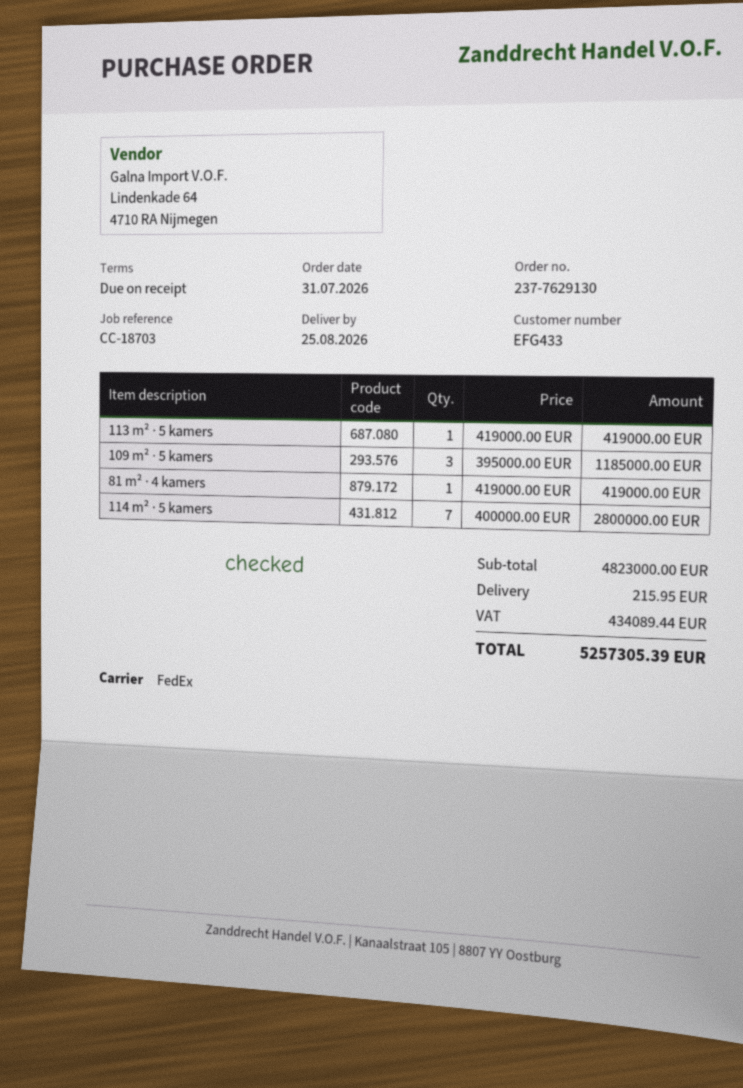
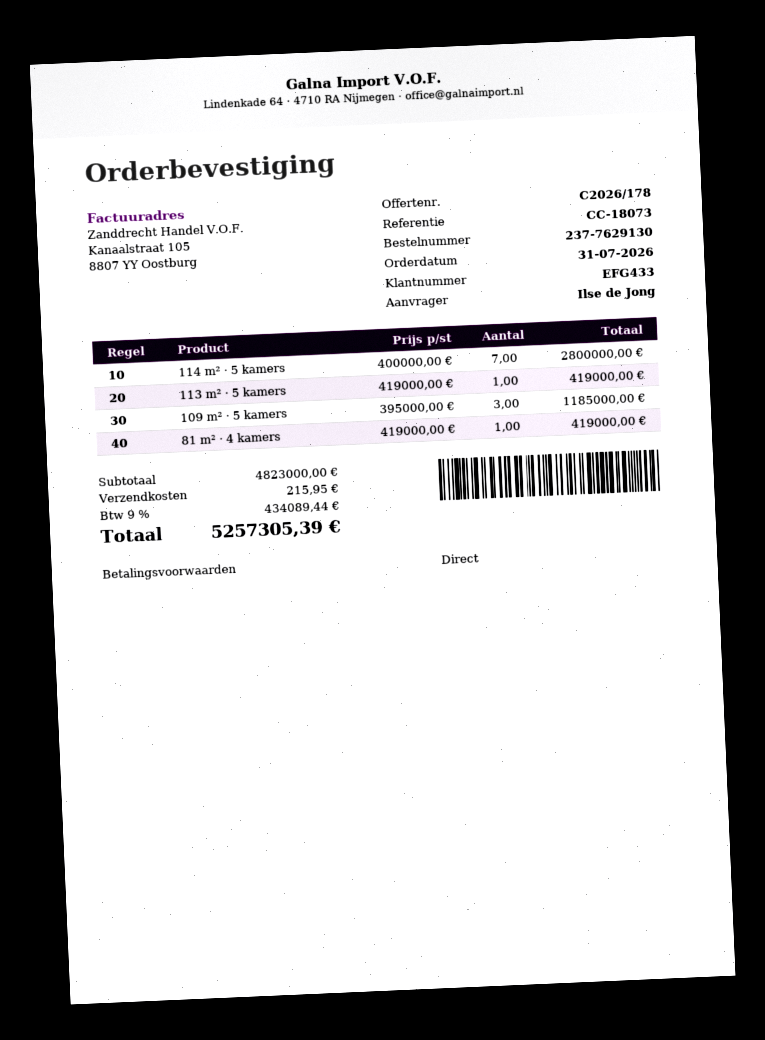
reference: CC-18703 -> CC-18073

